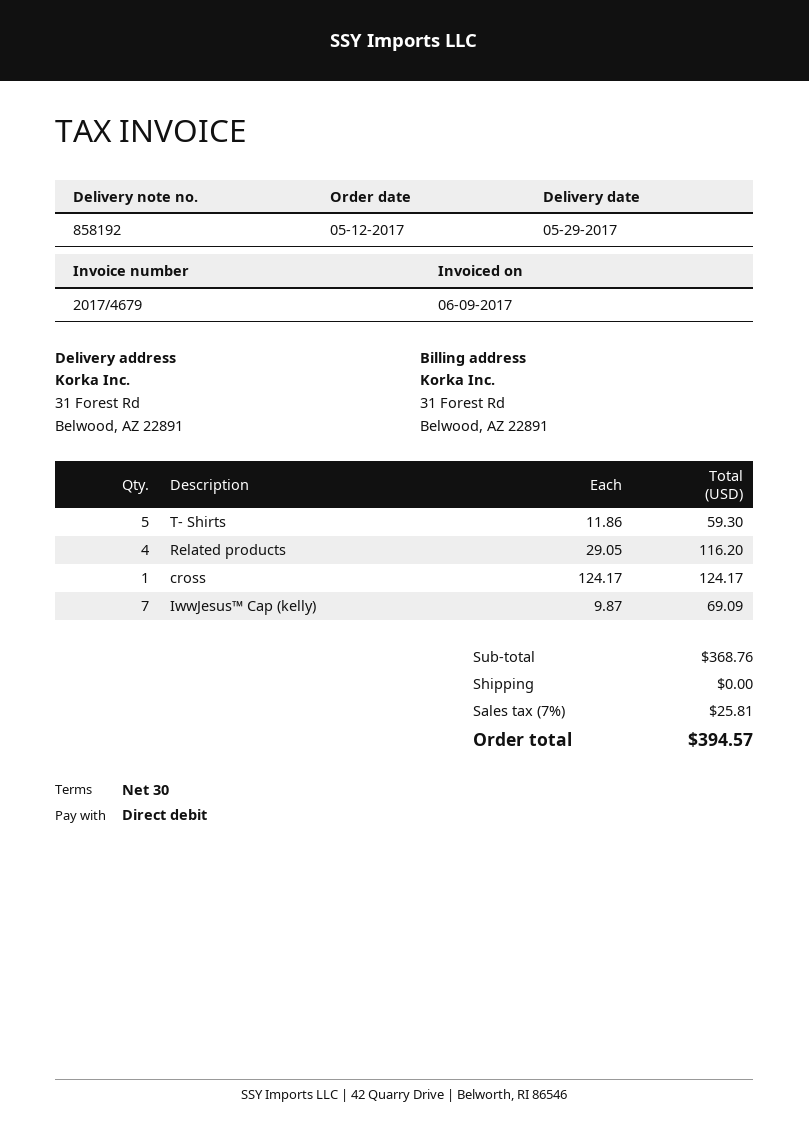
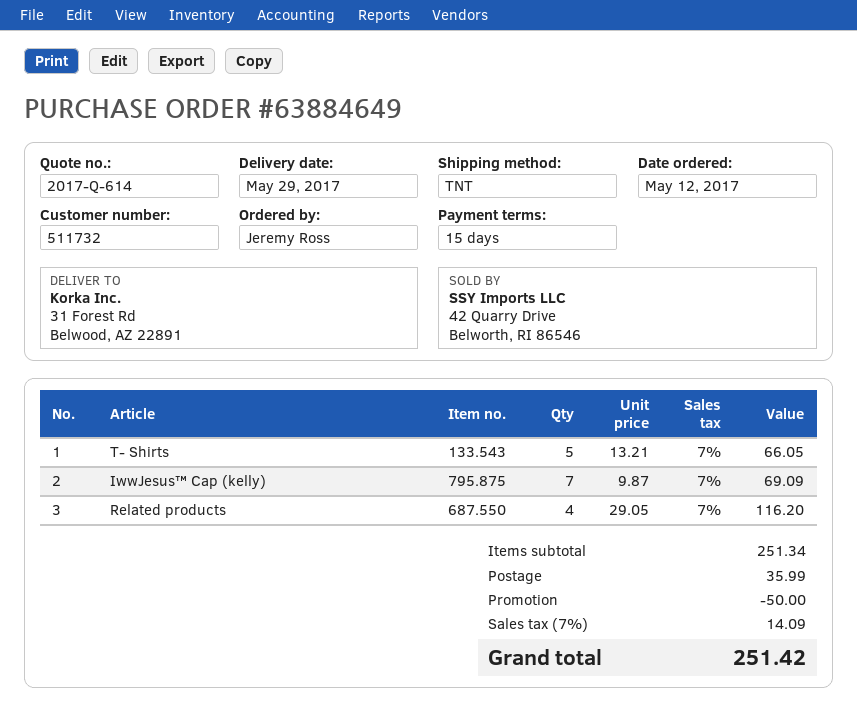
payment terms: 30 days -> 15 days
T- Shirts: 5 x 11.86 = 59.30 -> 5 x 13.21 = 66.05
cross: 1 x 124.17 = 124.17 -> none
subtotal: 368.76 -> 251.34
discount: none -> 50.00
shipping: 0.00 -> 35.99
tax: 7% = 25.81 -> 7% = 14.09
total: 394.57 -> 251.42

